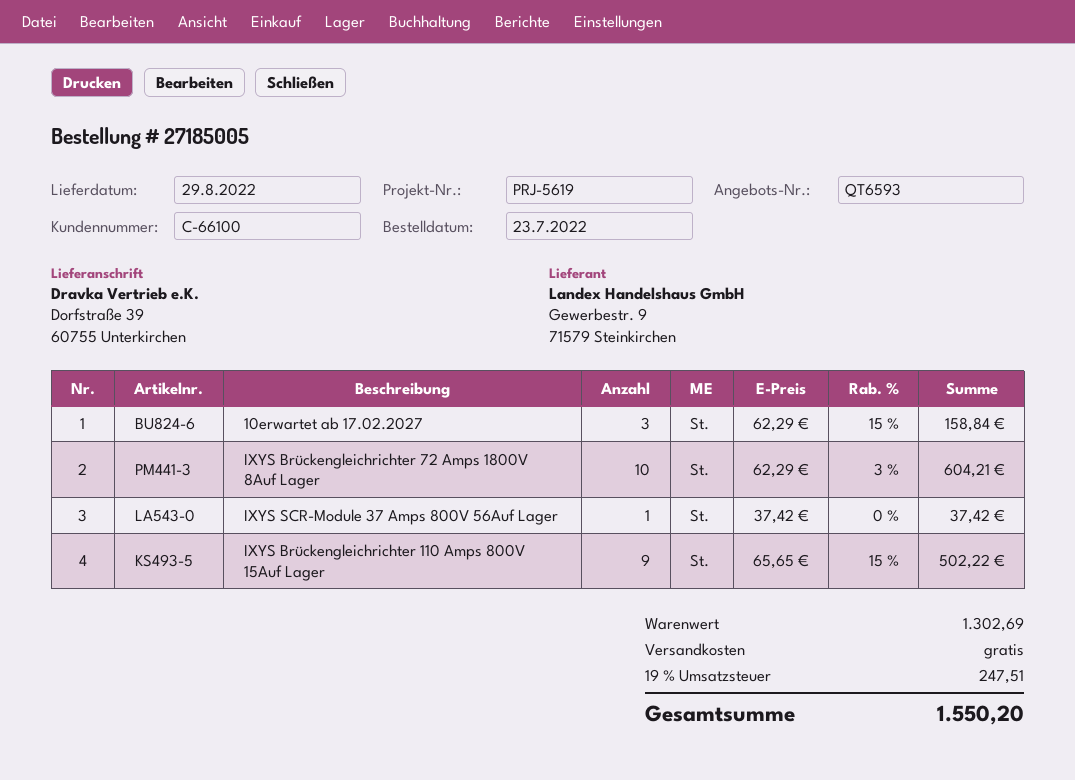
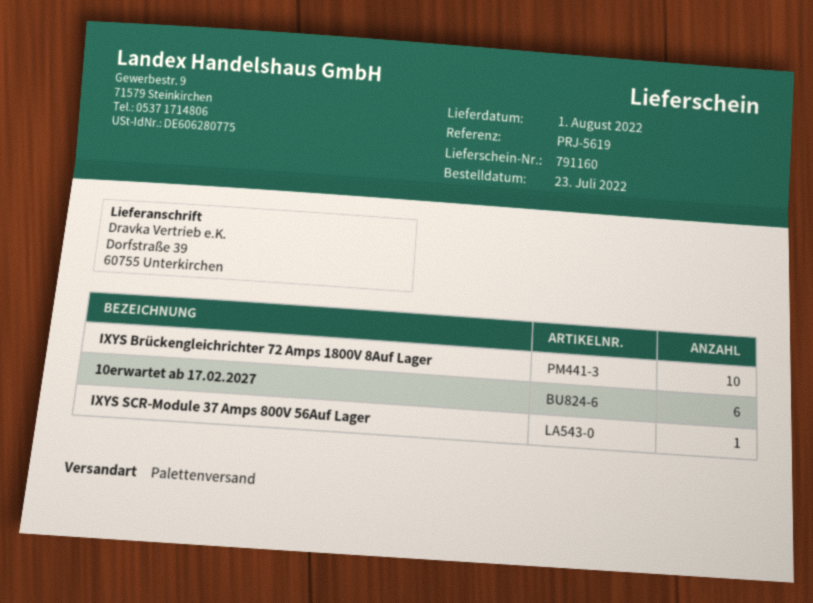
delivery date: 2022-08-29 -> 2022-08-01
10erwartet ab 17.02.2027: 3 -> 6
IXYS Brückengleichrichter 110 Amps 800V 15Auf Lager: 9 -> none

